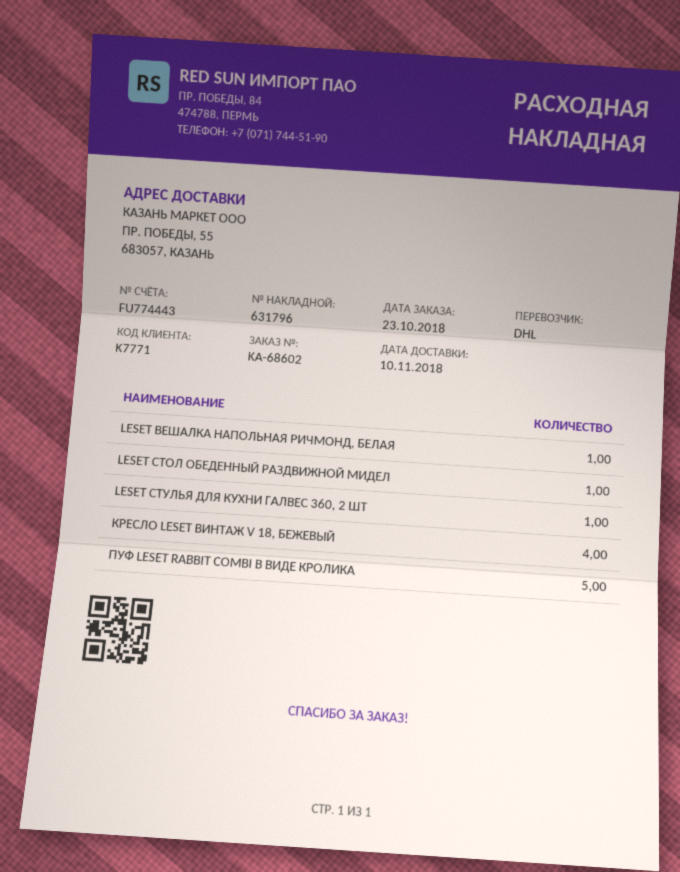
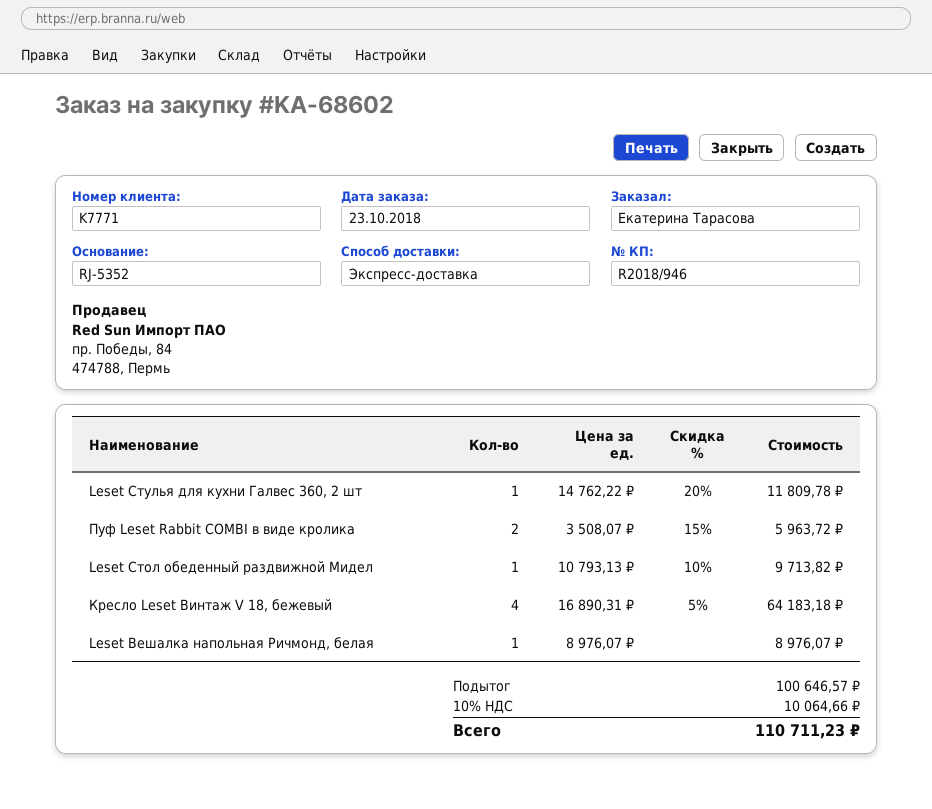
shipping method: DHL -> express
ПУФ LESET RABBIT COMBI В ВИДЕ КРОЛИКА: 5 -> 2

